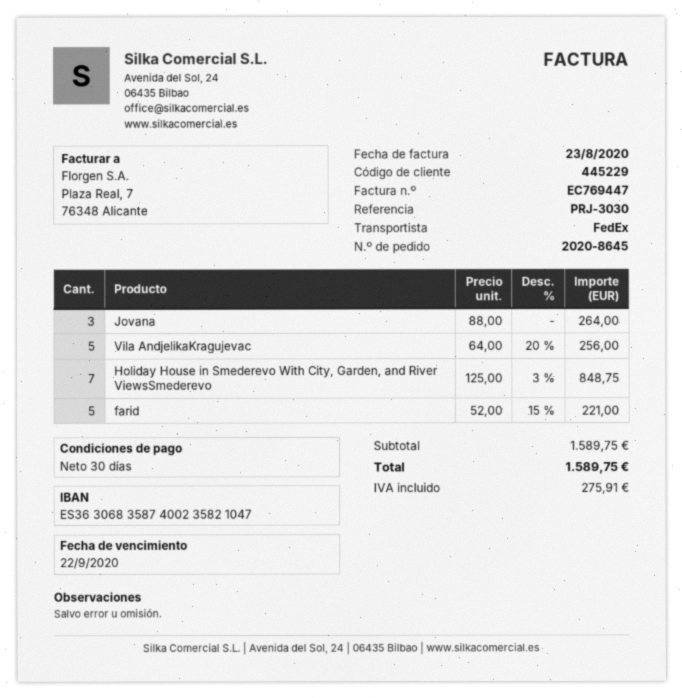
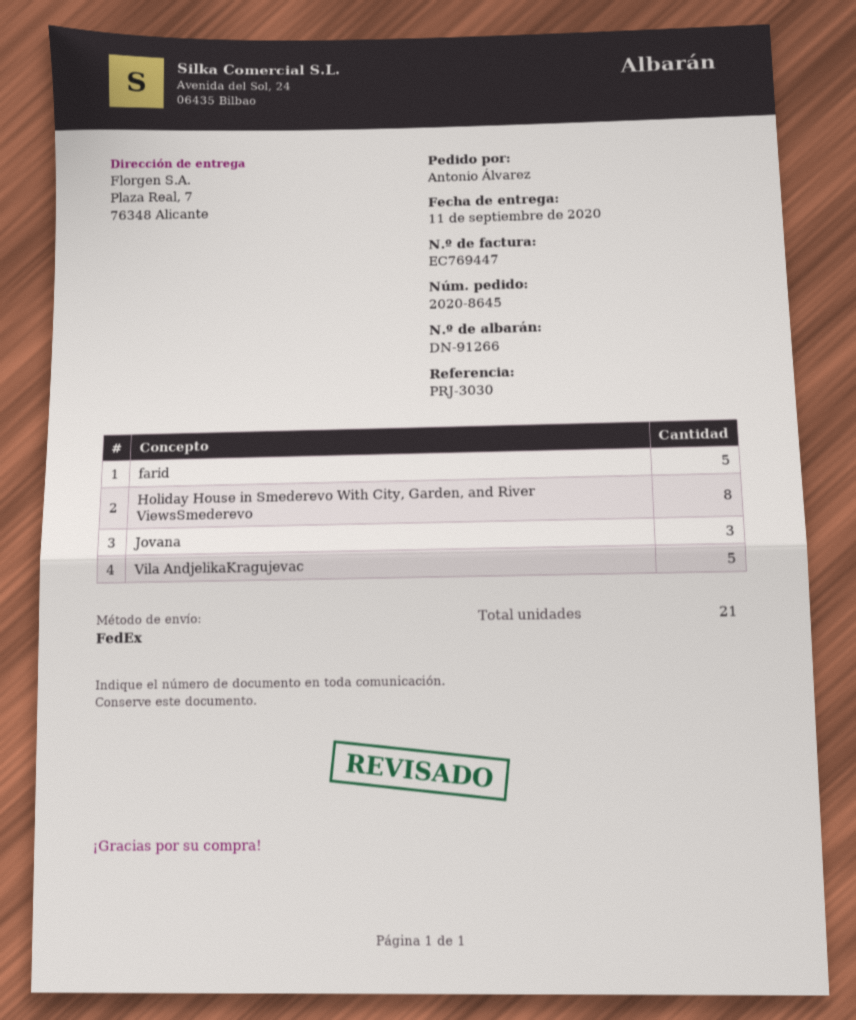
Holiday House in Smederevo With City, Garden, and River ViewsSmederevo: 7 -> 8

